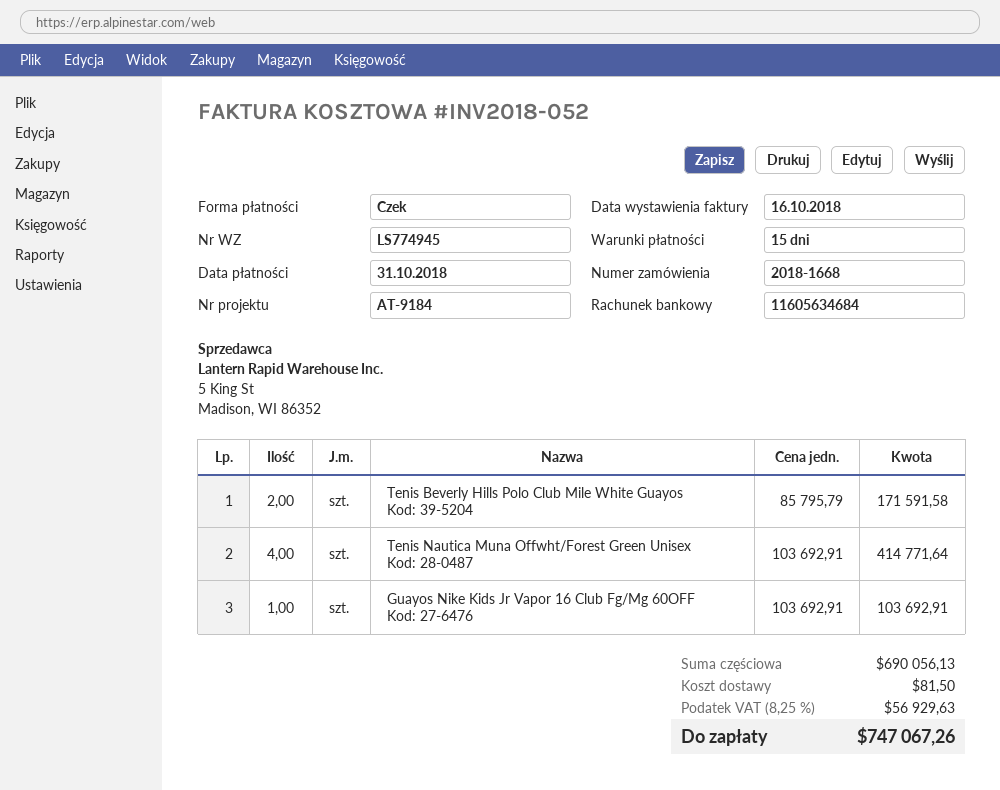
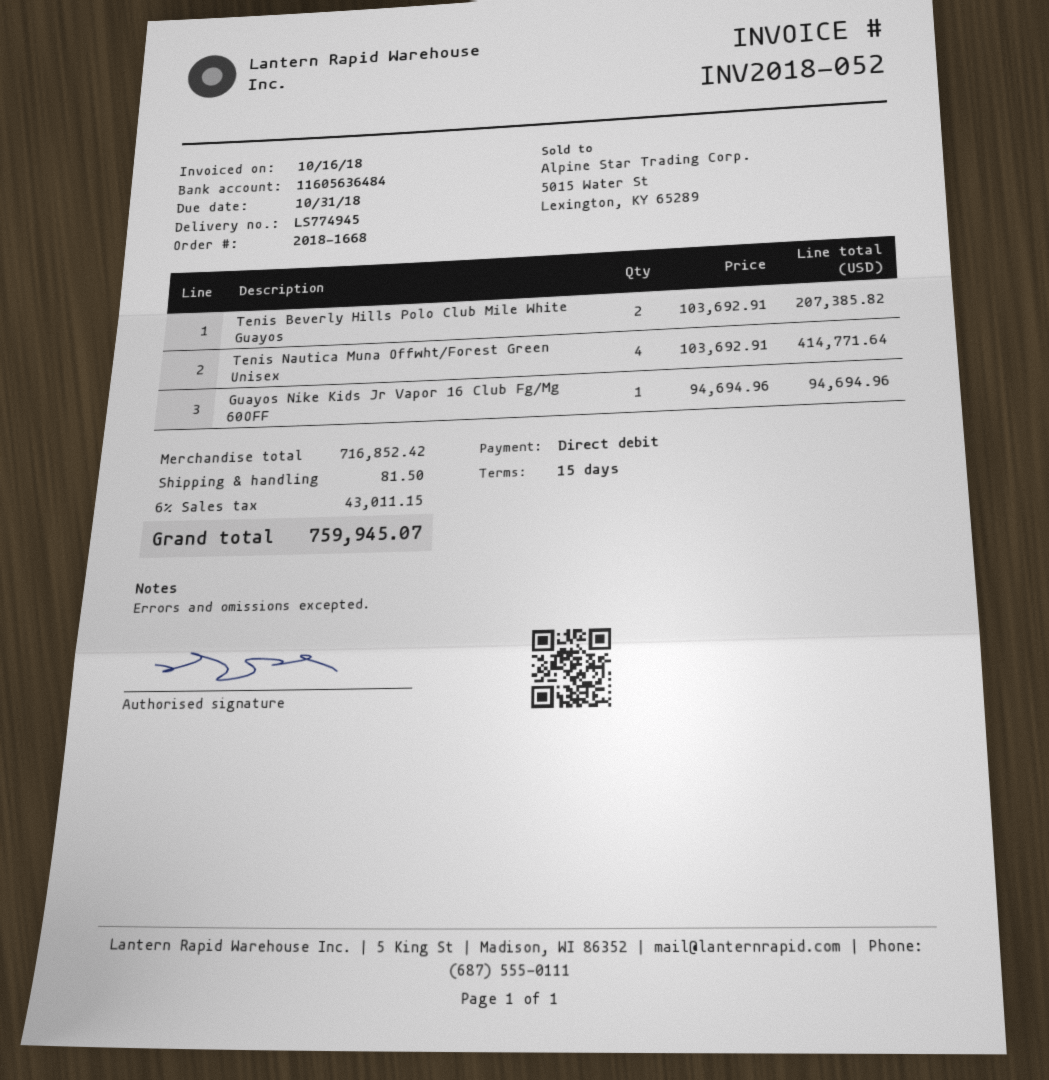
payment method: cheque -> direct debit
bank account: 11605634684 -> 11605636484
Tenis Beverly Hills Polo Club Mile White Guayos: 2 x 85795.79 = 171591.58 -> 2 x 103692.91 = 207385.82
Guayos Nike Kids Jr Vapor 16 Club Fg/Mg 60OFF: 1 x 103692.91 = 103692.91 -> 1 x 94694.96 = 94694.96
subtotal: 690056.13 -> 716852.42
tax: 8.25% = 56929.63 -> 6% = 43011.15
total: 747067.26 -> 759945.07

